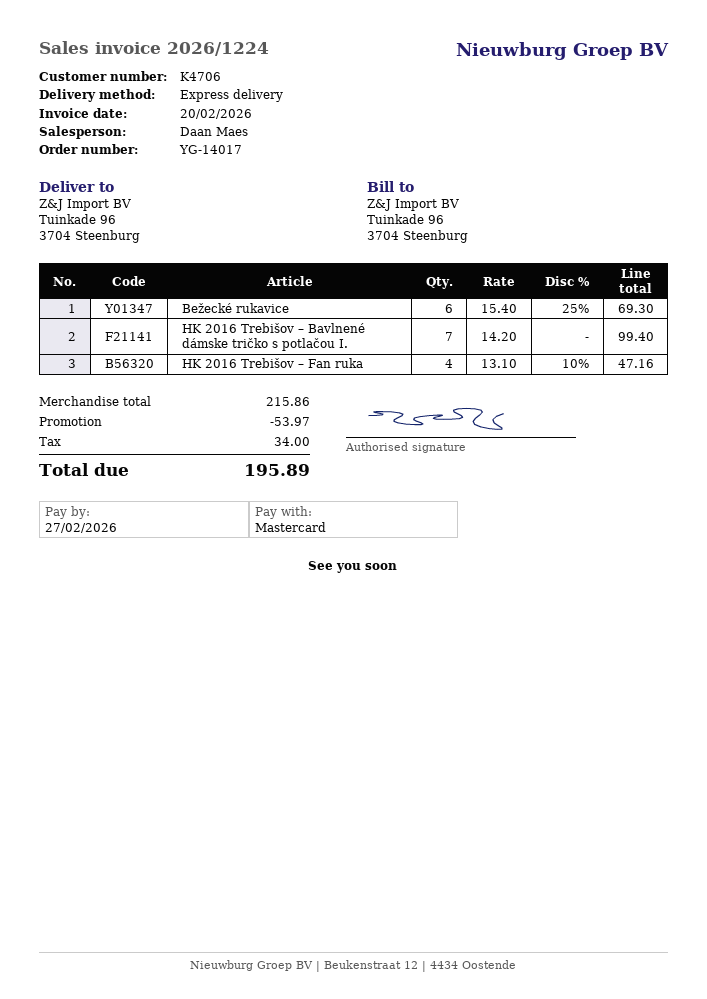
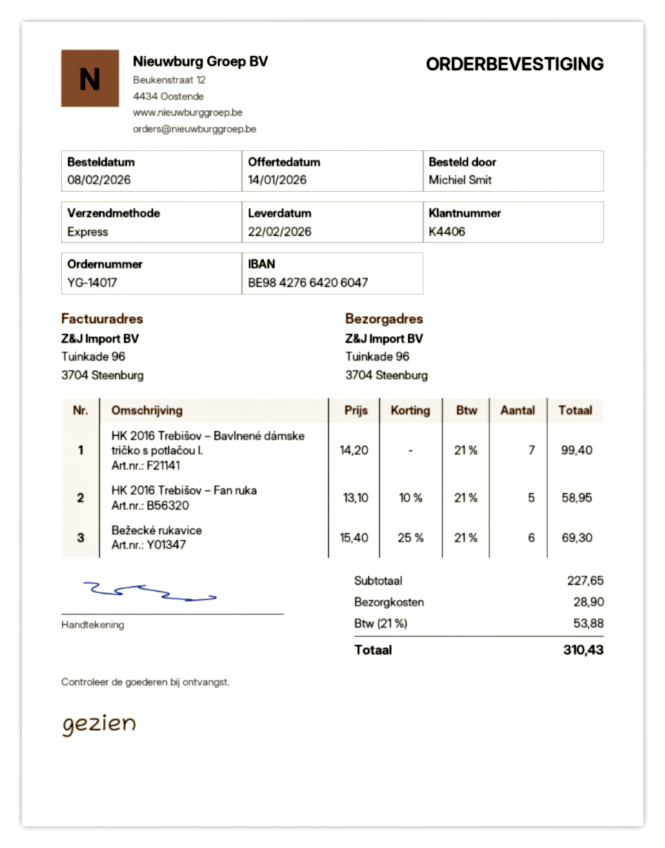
customer number: K4706 -> K4406
HK 2016 Trebišov – Fan ruka: 4 x 13.10 - 10% = 47.16 -> 5 x 13.10 - 10% = 58.95
subtotal: 215.86 -> 227.65
discount: 53.97 -> none
shipping: none -> 28.90
tax: 34.00 -> 53.88
total: 195.89 -> 310.43

